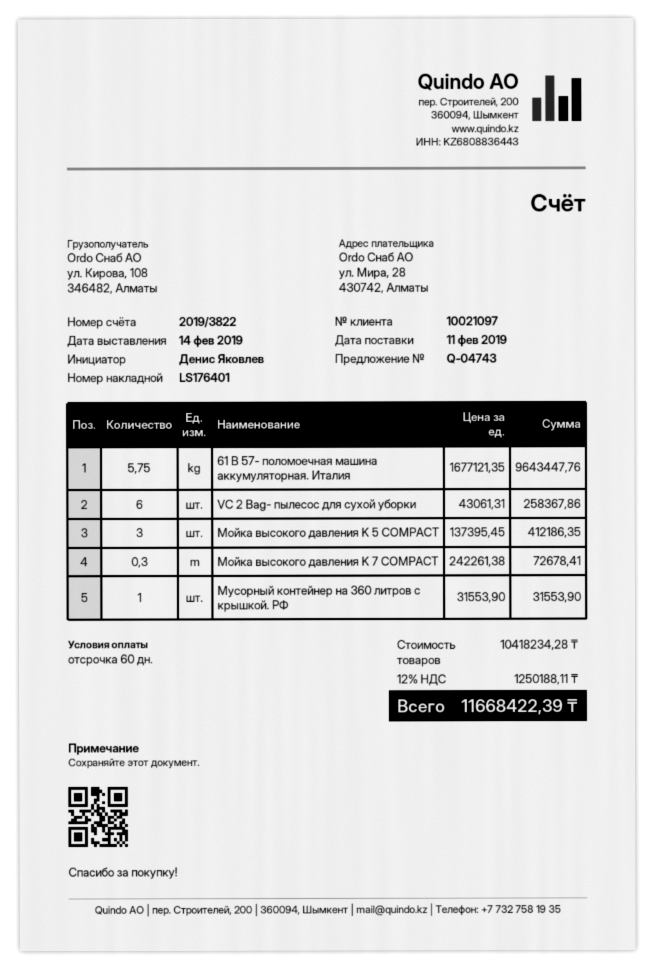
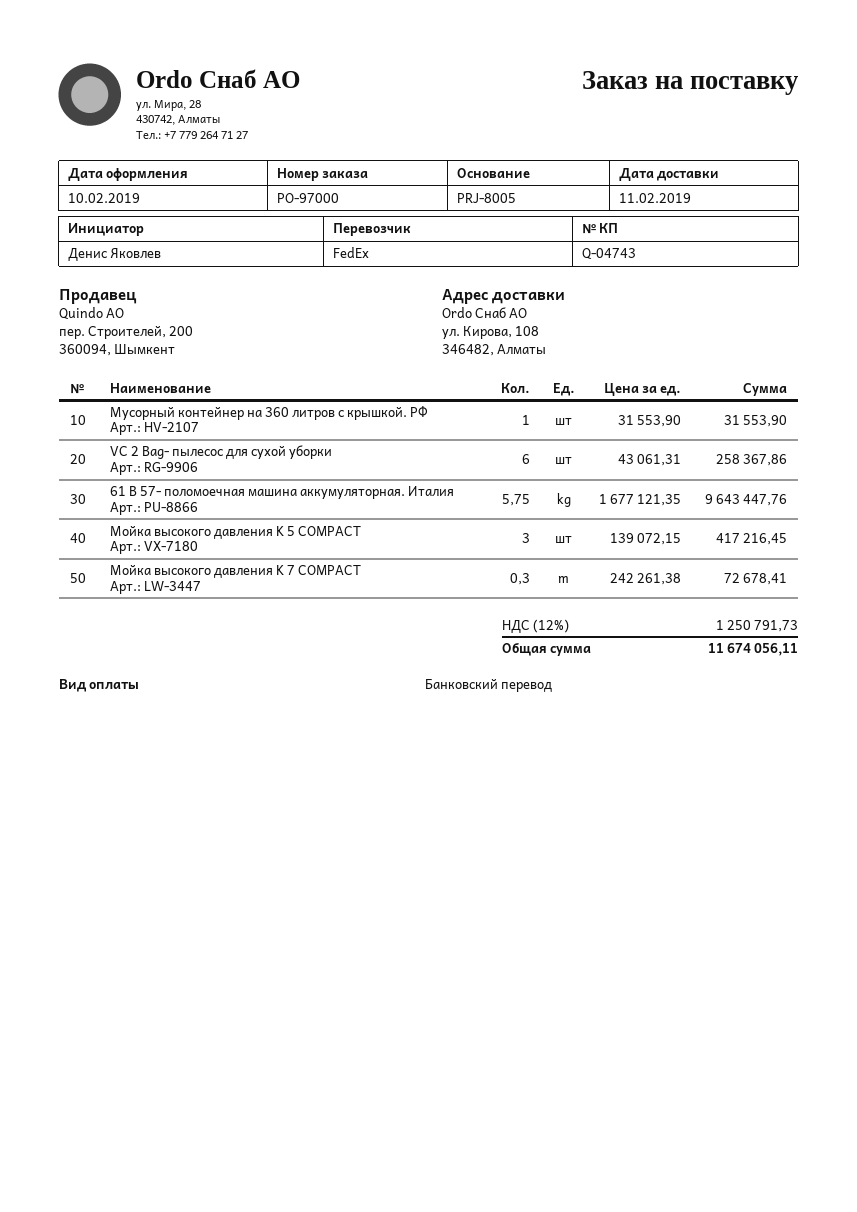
Мойка высокого давления K 5 COMPACT: 3 x 137395.45 = 412186.35 -> 3 x 139072.15 = 417216.45
tax: 12% = 1250188.11 -> 12% = 1250791.73
total: 11668422.39 -> 11674056.11

